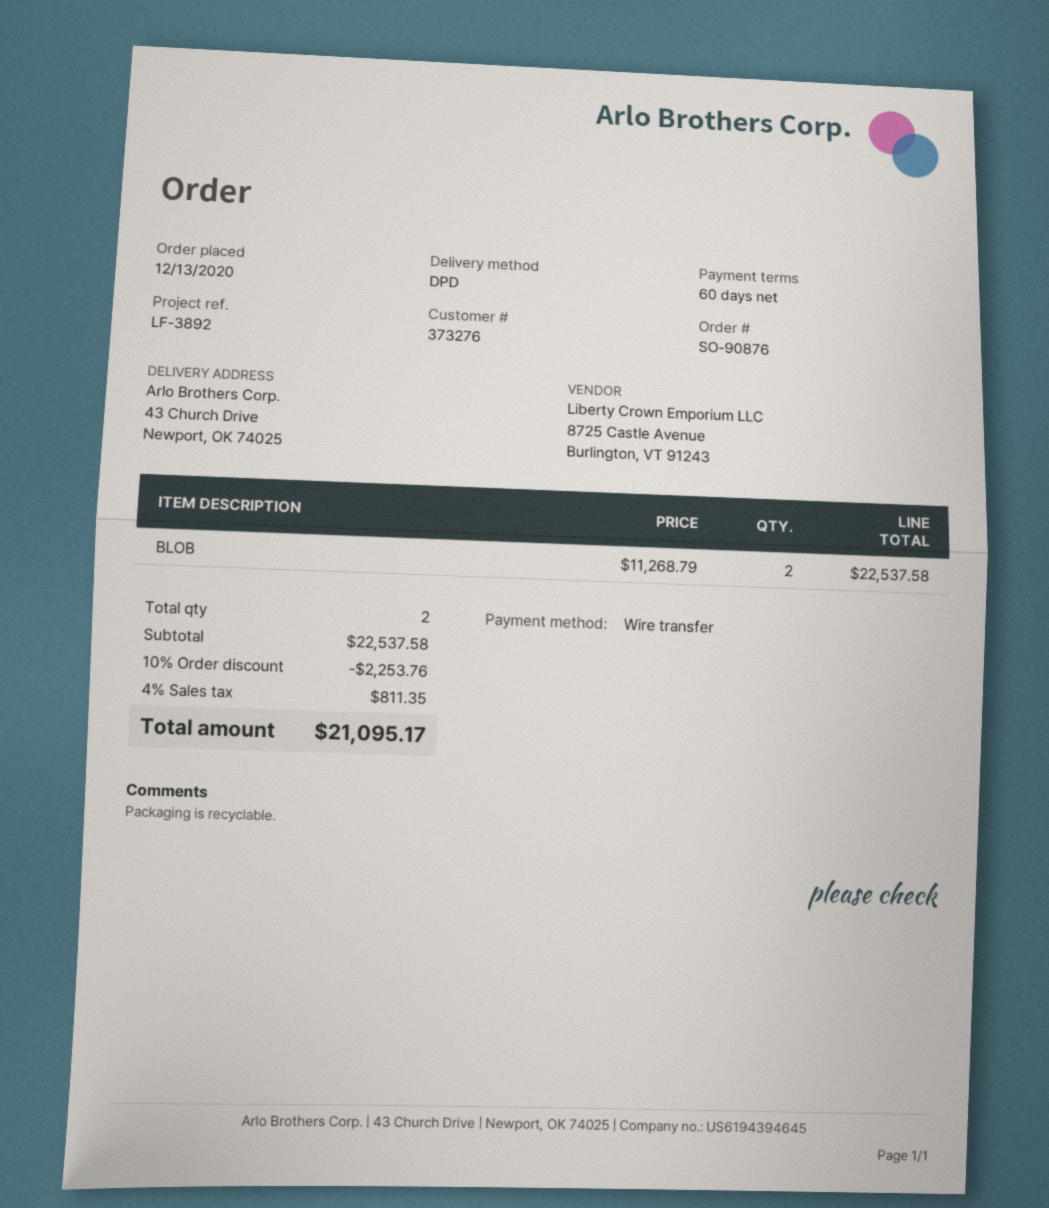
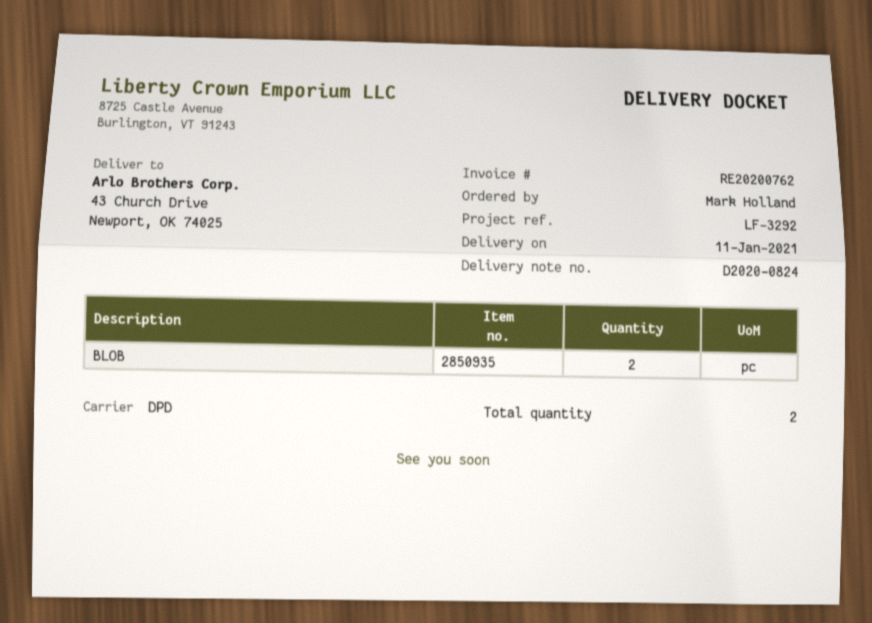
reference: LF-3892 -> LF-3292

